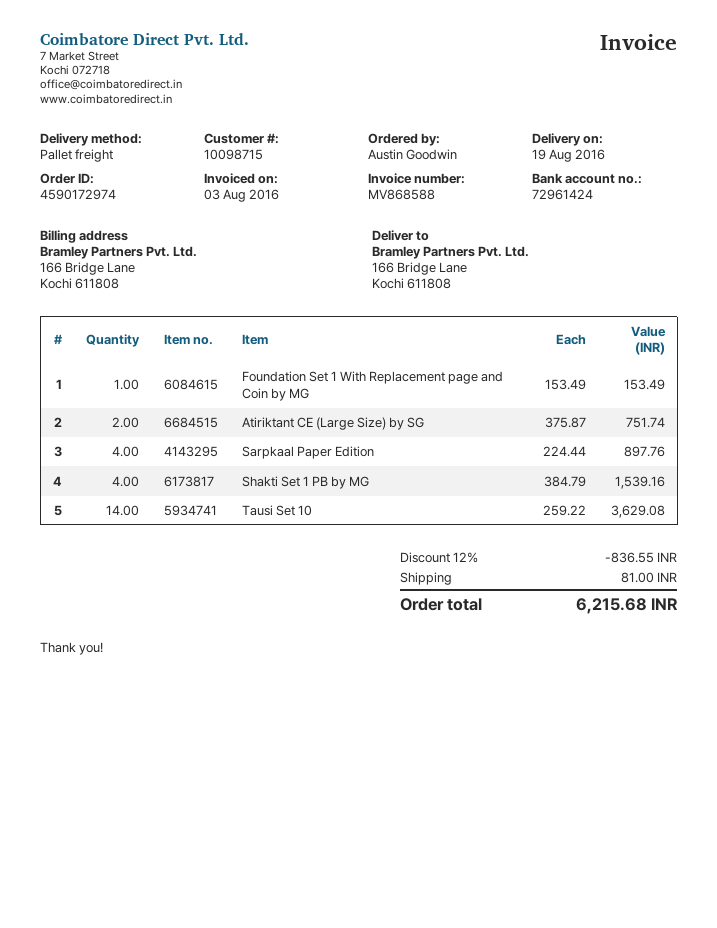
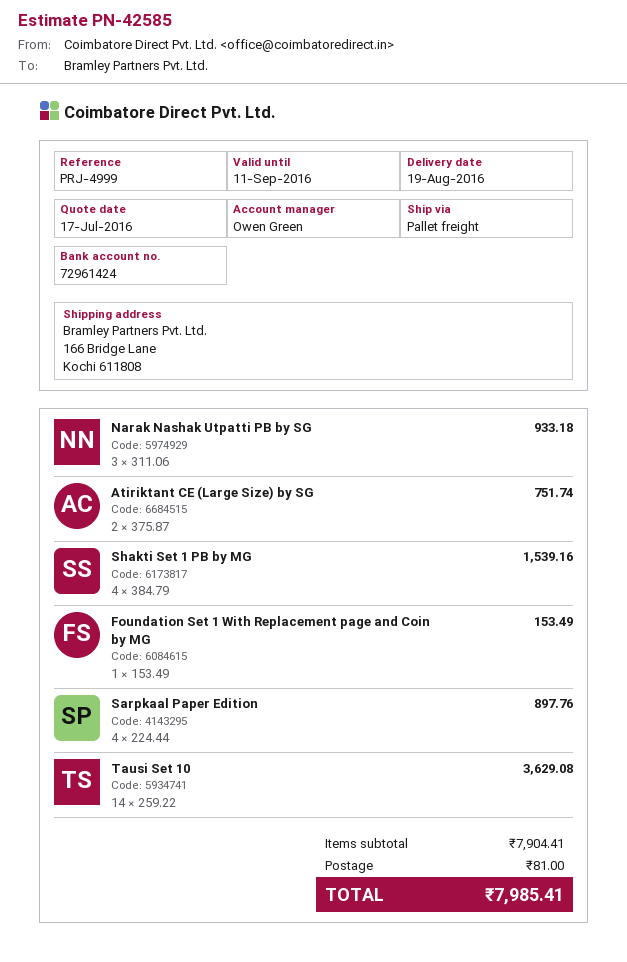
Narak Nashak Utpatti PB by SG: none -> 3 x 311.06 = 933.18
discount: 12% = 836.55 -> none
total: 6215.68 -> 7985.41

